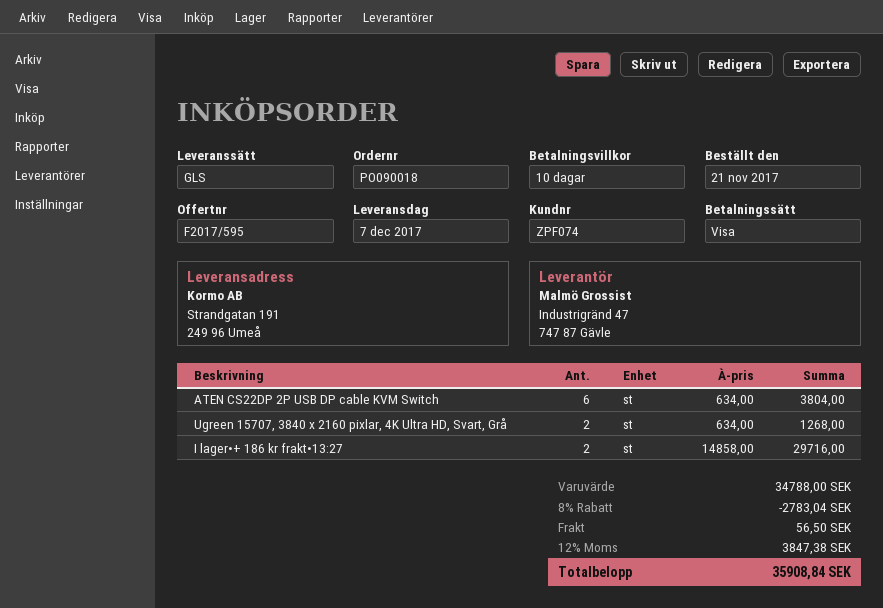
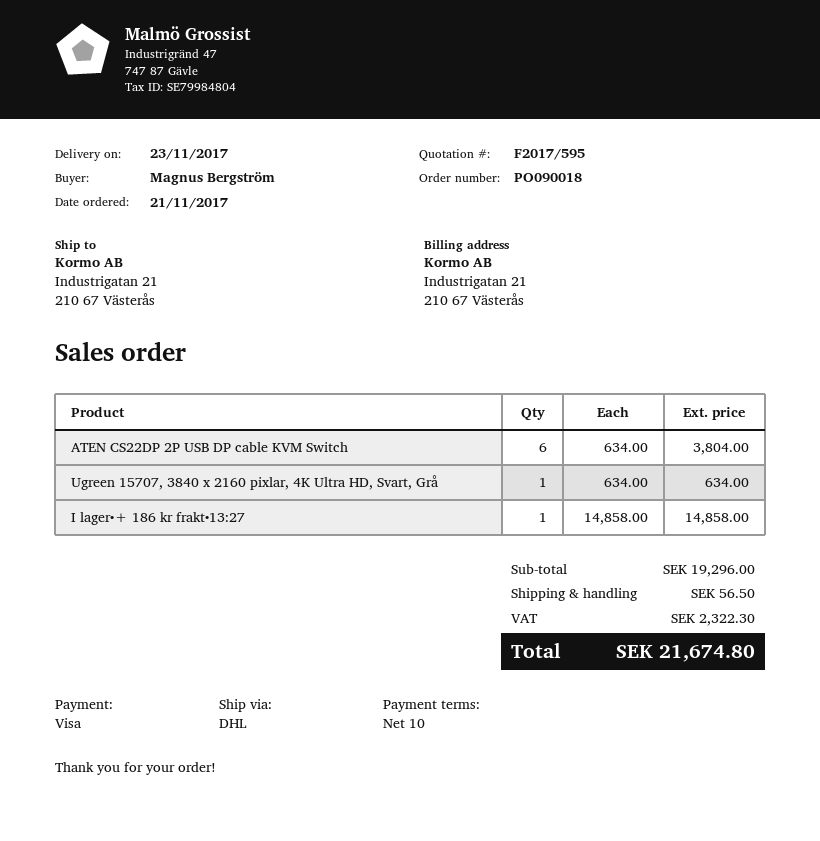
delivery date: 2017-12-07 -> 2017-11-23
shipping method: GLS -> DHL
ship to: Strandgatan 191, 249 96 Umeå -> Industrigatan 21, 210 67 Västerås
Ugreen 15707, 3840 x 2160 pixlar, 4K Ultra HD, Svart, Grå: 2 x 634.00 = 1268.00 -> 1 x 634.00 = 634.00
I lager•+ 186 kr frakt•13:27: 2 x 14858.00 = 29716.00 -> 1 x 14858.00 = 14858.00
subtotal: 34788.00 -> 19296.00
discount: 8% = 2783.04 -> none
tax: 3847.38 -> 2322.30
total: 35908.84 -> 21674.80

